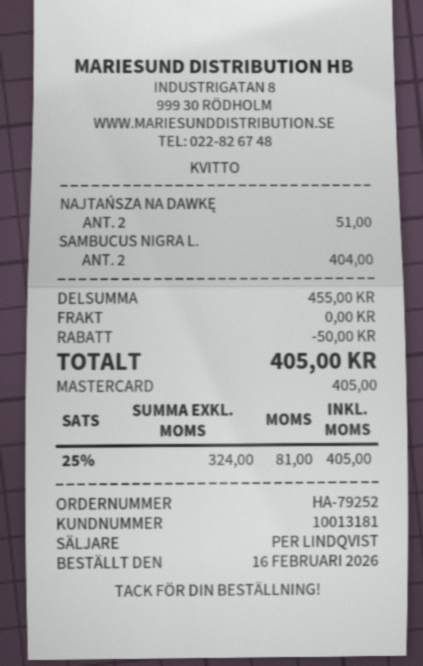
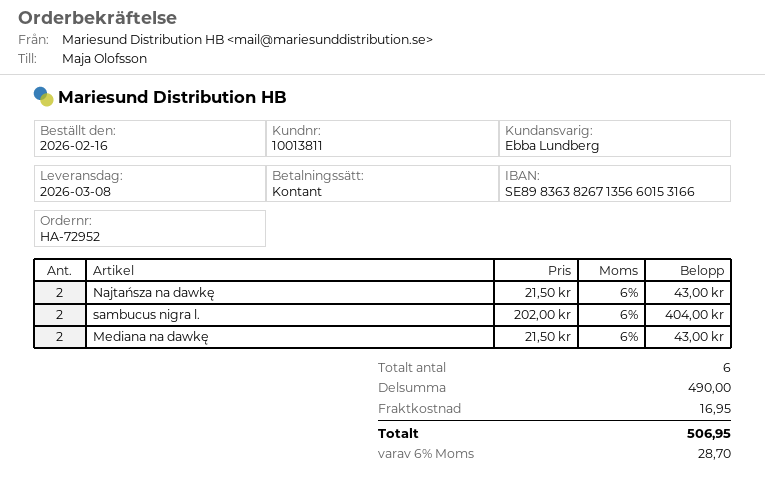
order number: HA-79252 -> HA-72952
customer number: 10013181 -> 10013811
sales rep: PER LINDQVIST -> Ebba Lundberg
payment method: Mastercard -> cash
NAJTAŃSZA NA DAWKĘ: 2 for 51.00 -> 2 for 43.00
Mediana na dawkę: none -> 2 for 43.00
subtotal: 455.00 -> 490.00
discount: 50.00 -> none
shipping: 0.00 -> 16.95
tax: 25% = 81.00 -> 6% = 28.70
total: 405.00 -> 506.95

